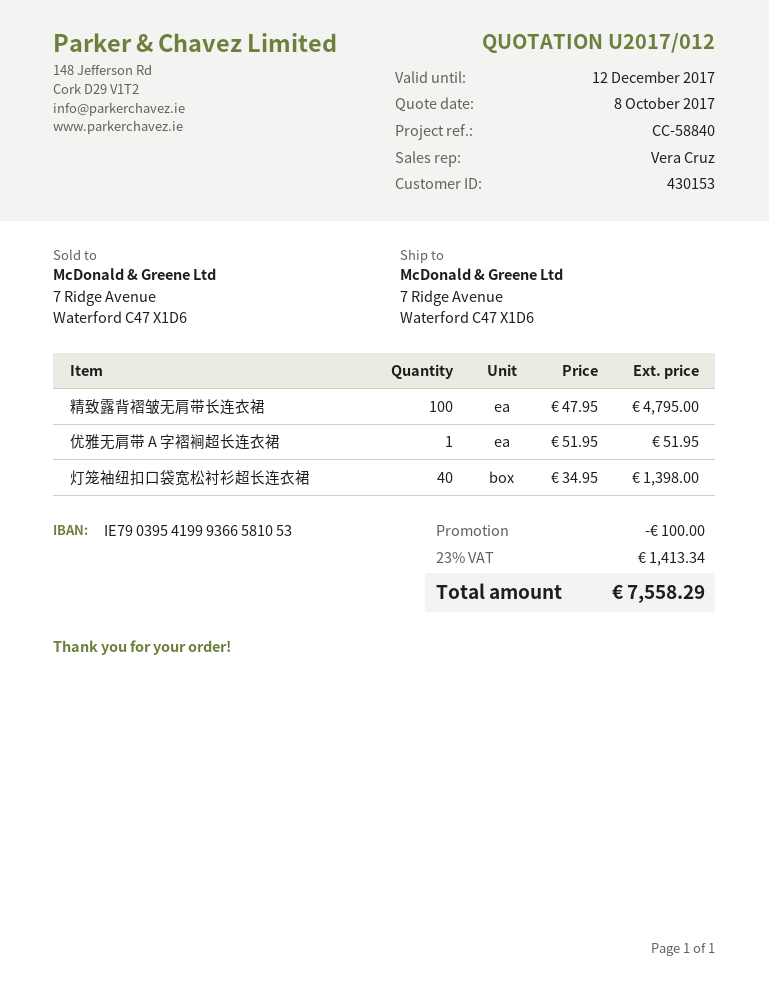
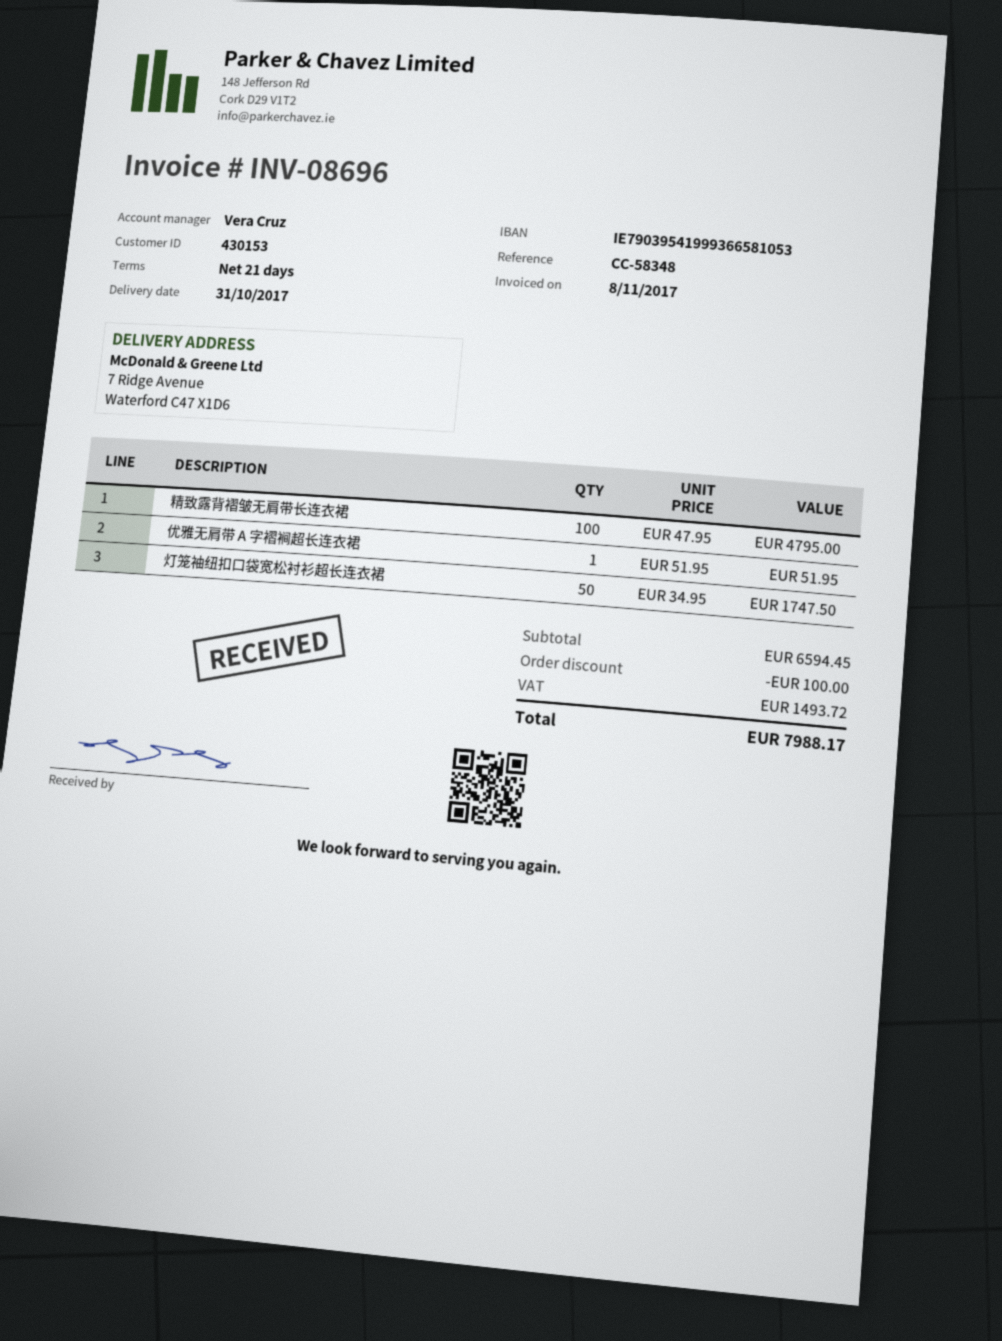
reference: CC-58840 -> CC-58348
灯笼袖纽扣口袋宽松衬衫超长连衣裙: 40 x 34.95 = 1398.00 -> 50 x 34.95 = 1747.50
tax: 1413.34 -> 1493.72
total: 7558.29 -> 7988.17

